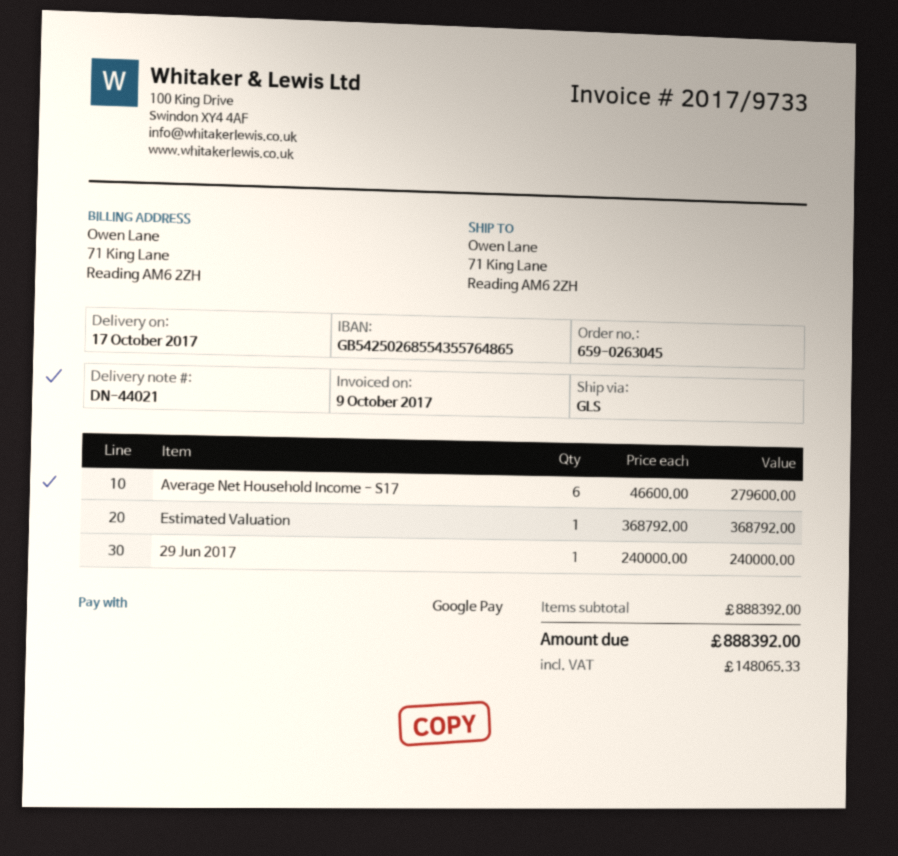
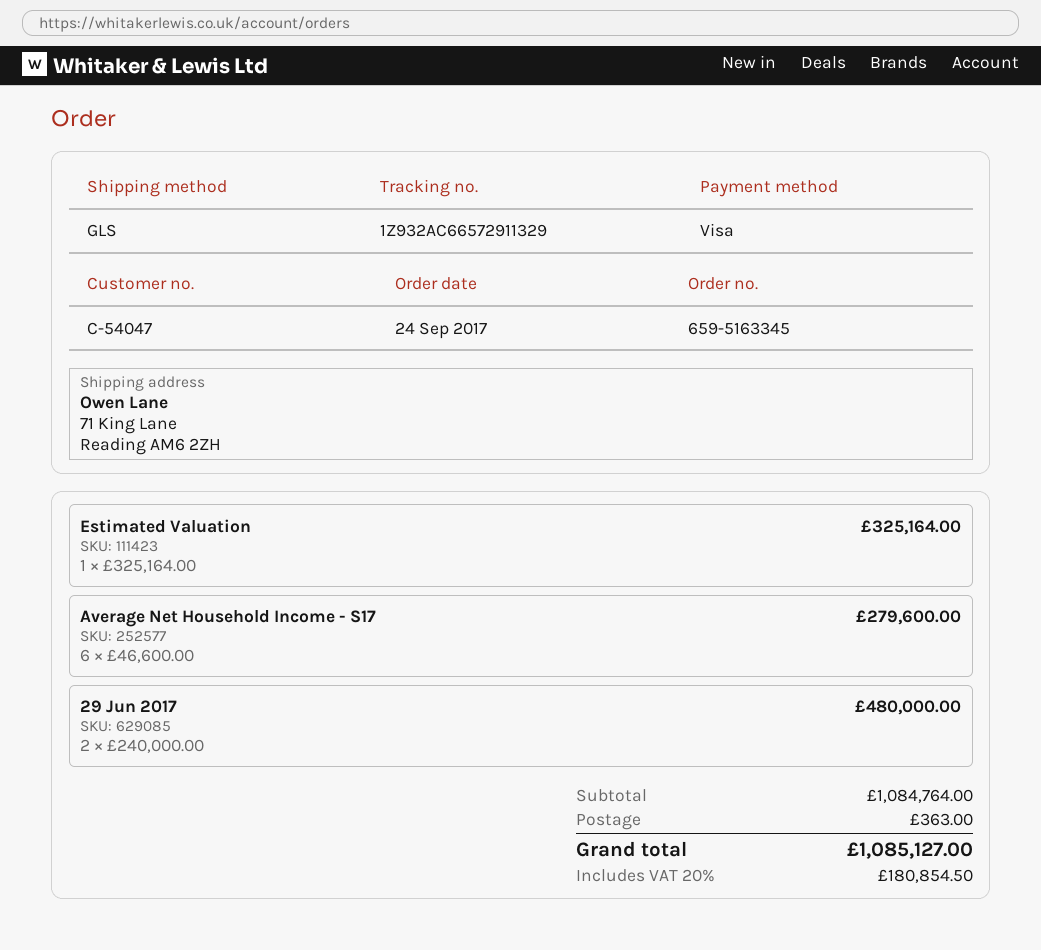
order number: 659-0263045 -> 659-5163345
payment method: Google Pay -> Visa
Estimated Valuation: 1 x 368792.00 = 368792.00 -> 1 x 325164.00 = 325164.00
29 Jun 2017: 1 x 240000.00 = 240000.00 -> 2 x 240000.00 = 480000.00
subtotal: 888392.00 -> 1084764.00
shipping: none -> 363.00
tax: 148065.33 -> 180854.50
total: 888392.00 -> 1085127.00

